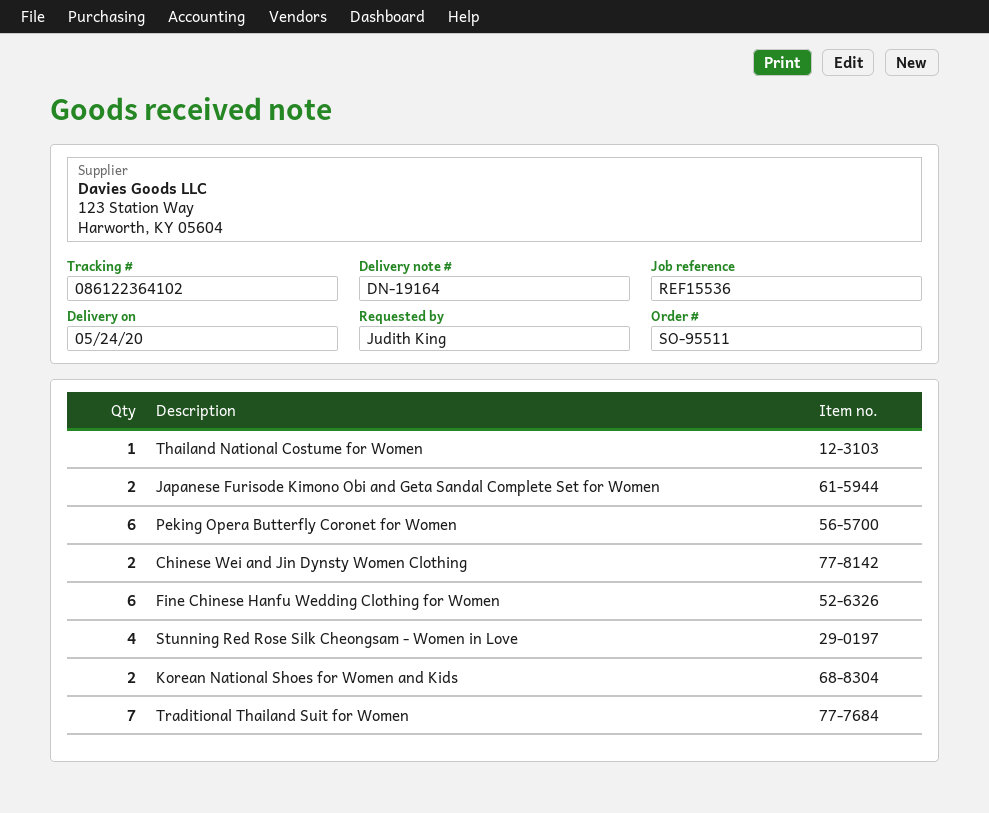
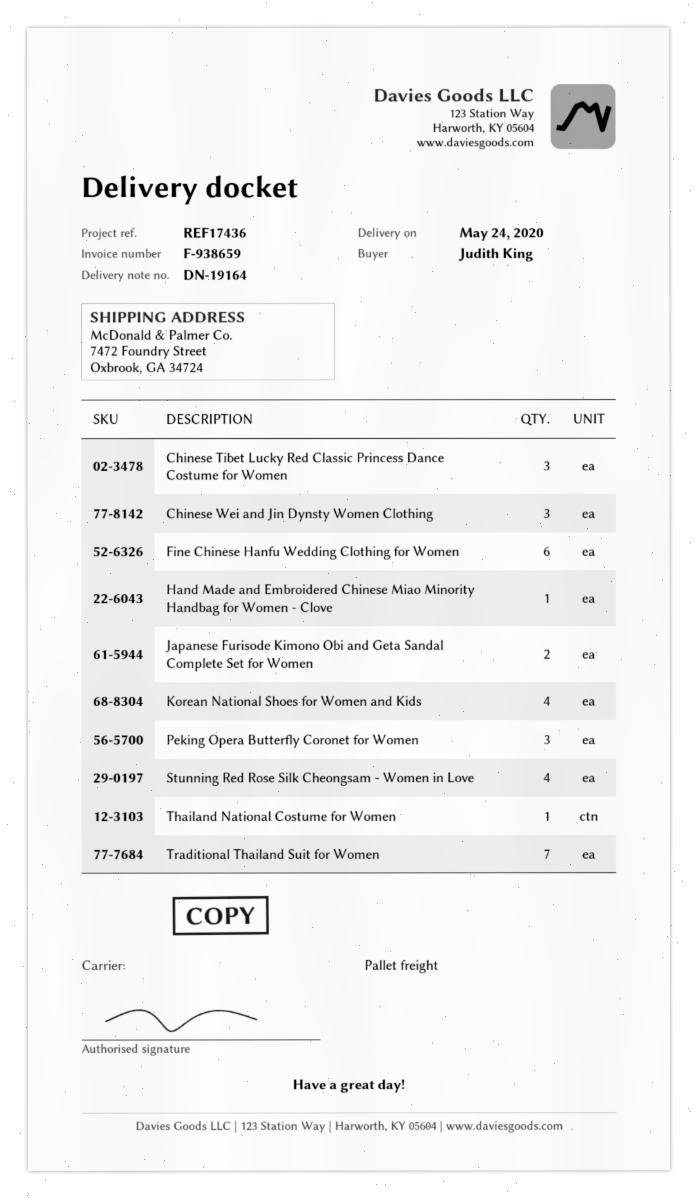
reference: REF15536 -> REF17436
Peking Opera Butterfly Coronet for Women: 6 -> 3
Chinese Wei and Jin Dynsty Women Clothing: 2 -> 3
Korean National Shoes for Women and Kids: 2 -> 4
Chinese Tibet Lucky Red Classic Princess Dance Costume for Women: none -> 3
Hand Made and Embroidered Chinese Miao Minority Handbag for Women - Clove: none -> 1

